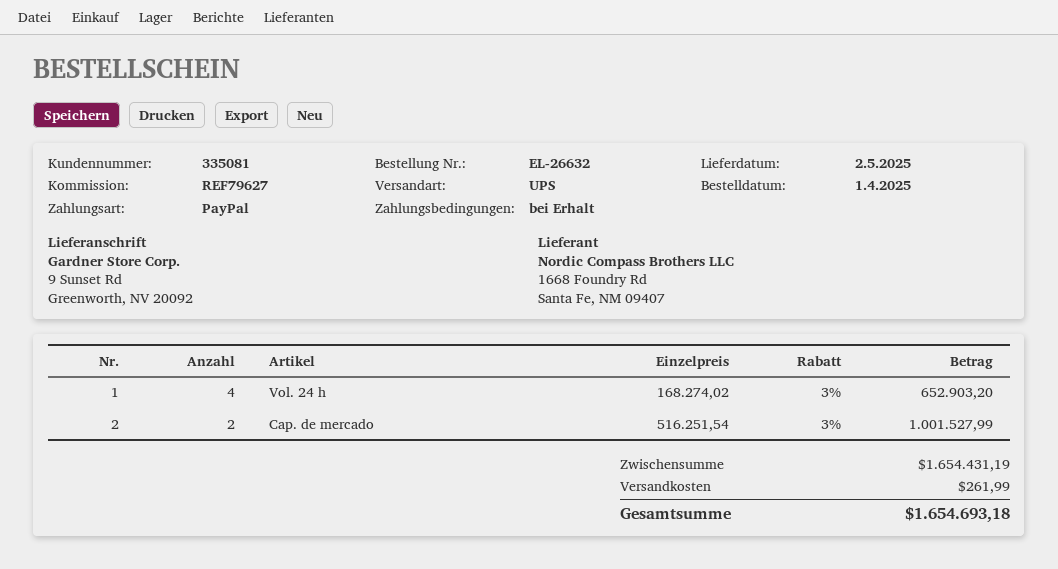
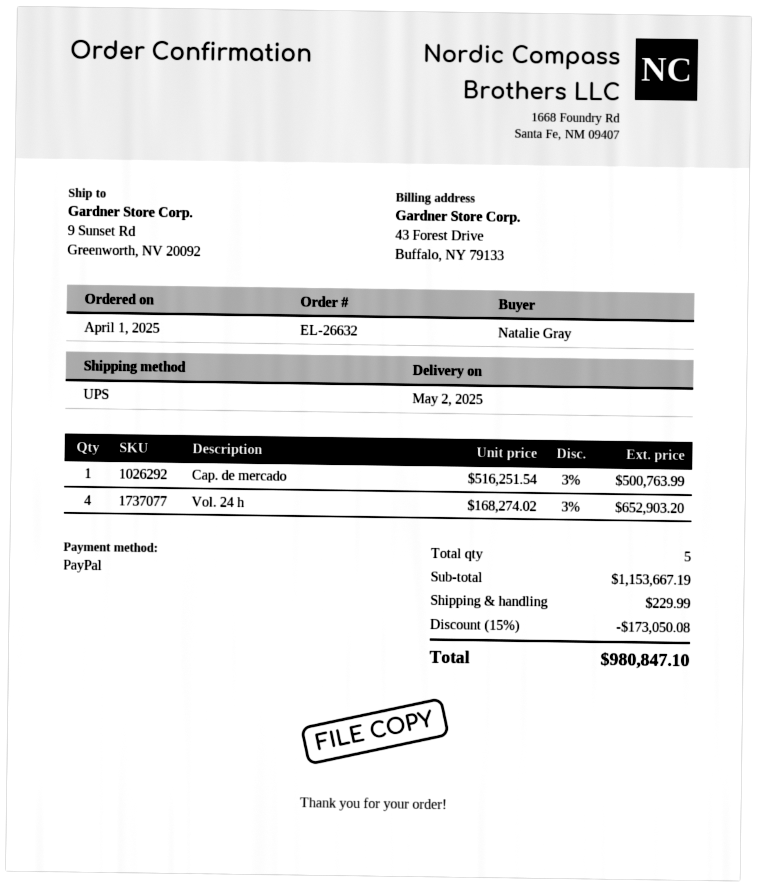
Cap. de mercado: 2 x 516251.54 - 3% = 1001527.99 -> 1 x 516251.54 - 3% = 500763.99
subtotal: 1654431.19 -> 1153667.19
discount: none -> 15% = 173050.08
shipping: 261.99 -> 229.99
total: 1654693.18 -> 980847.10

